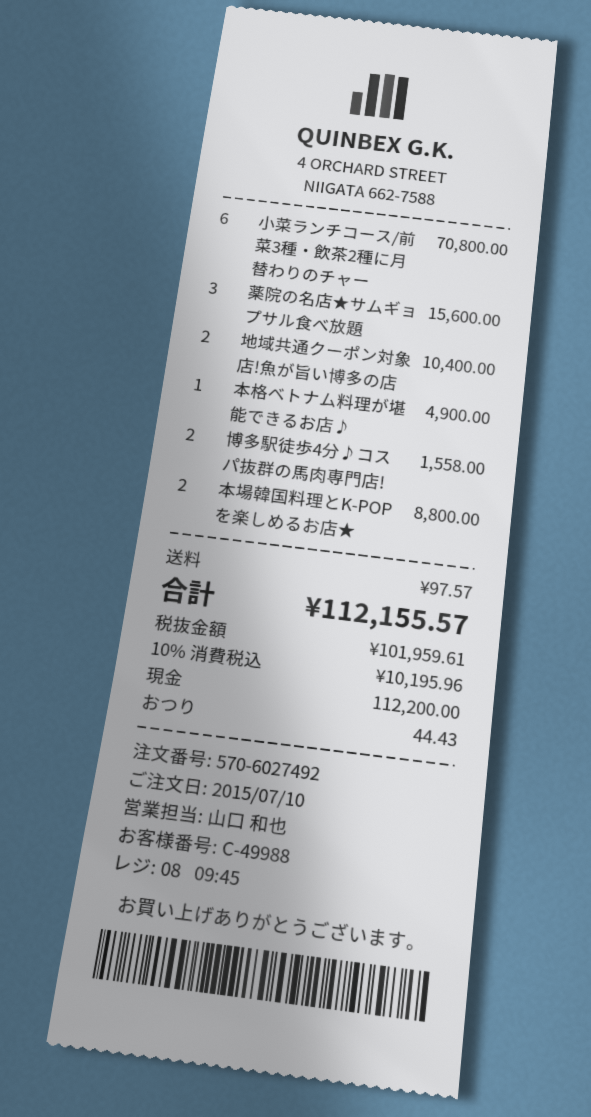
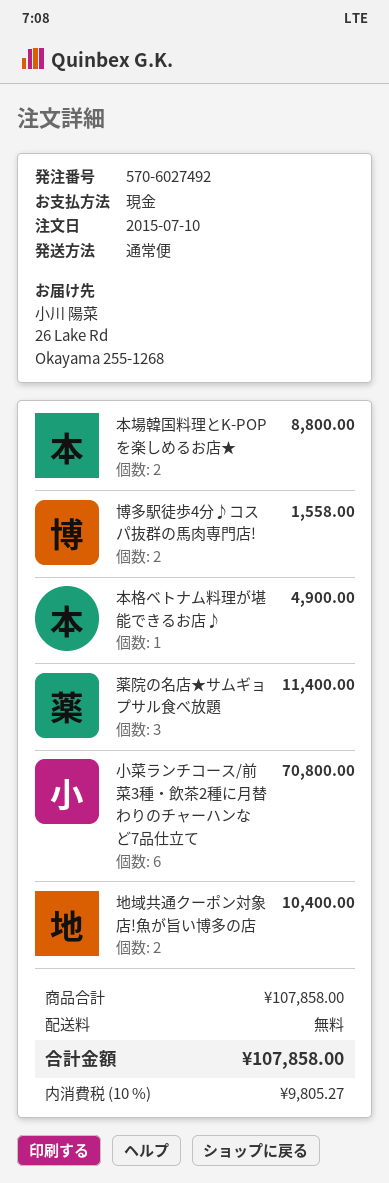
薬院の名店★サムギョプサル食べ放題: 3 for 15600.00 -> 3 for 11400.00
shipping: 97.57 -> 0.00
tax: 10% = 10195.96 -> 10% = 9805.27
total: 112155.57 -> 107858.00

